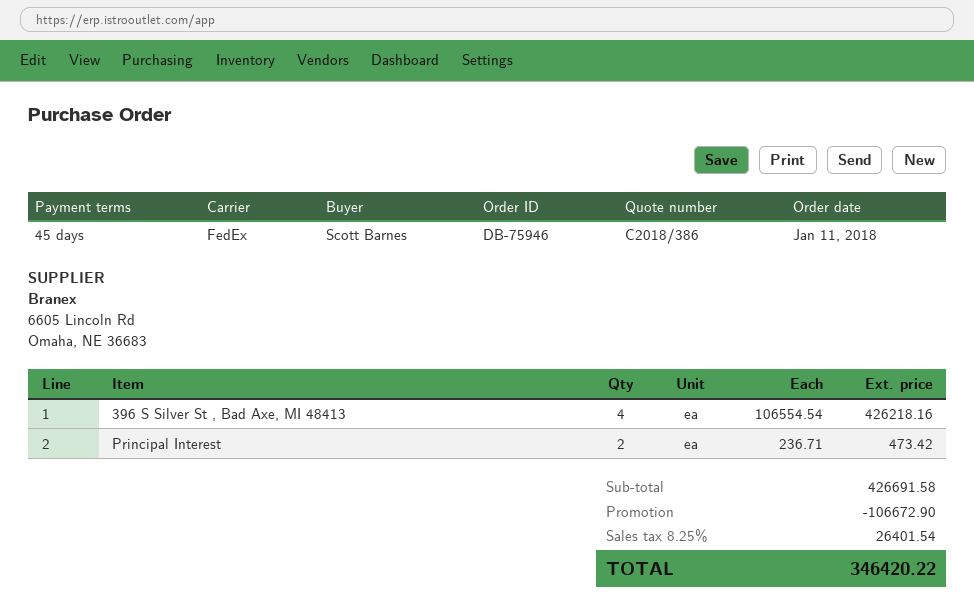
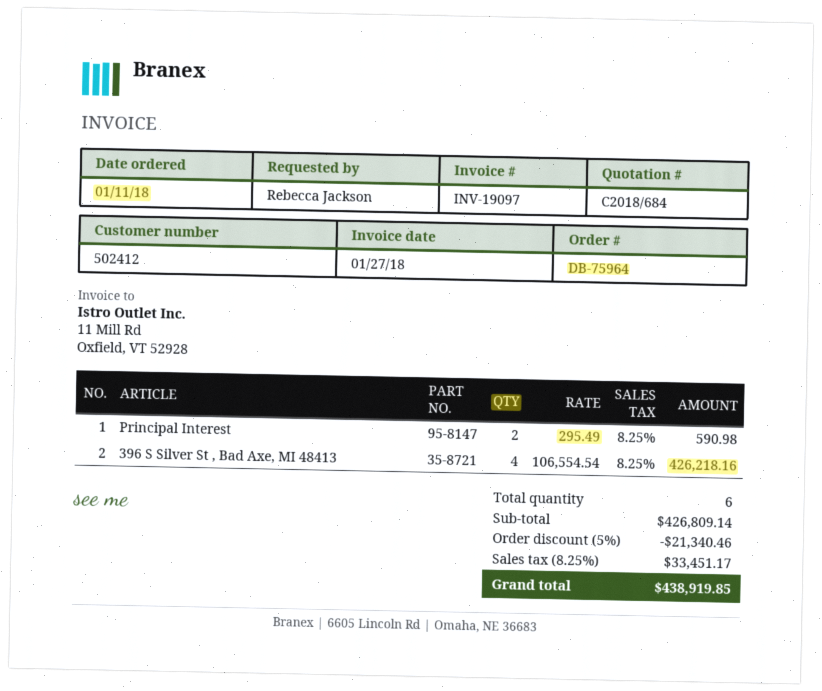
quote number: C2018/386 -> C2018/684
order number: DB-75946 -> DB-75964
ordered by: Scott Barnes -> Rebecca Jackson
Principal Interest: 2 x 236.71 = 473.42 -> 2 x 295.49 = 590.98
subtotal: 426691.58 -> 426809.14
discount: 106672.90 -> 21340.46
tax: 8.25% = 26401.54 -> 8.25% = 33451.17
total: 346420.22 -> 438919.85

